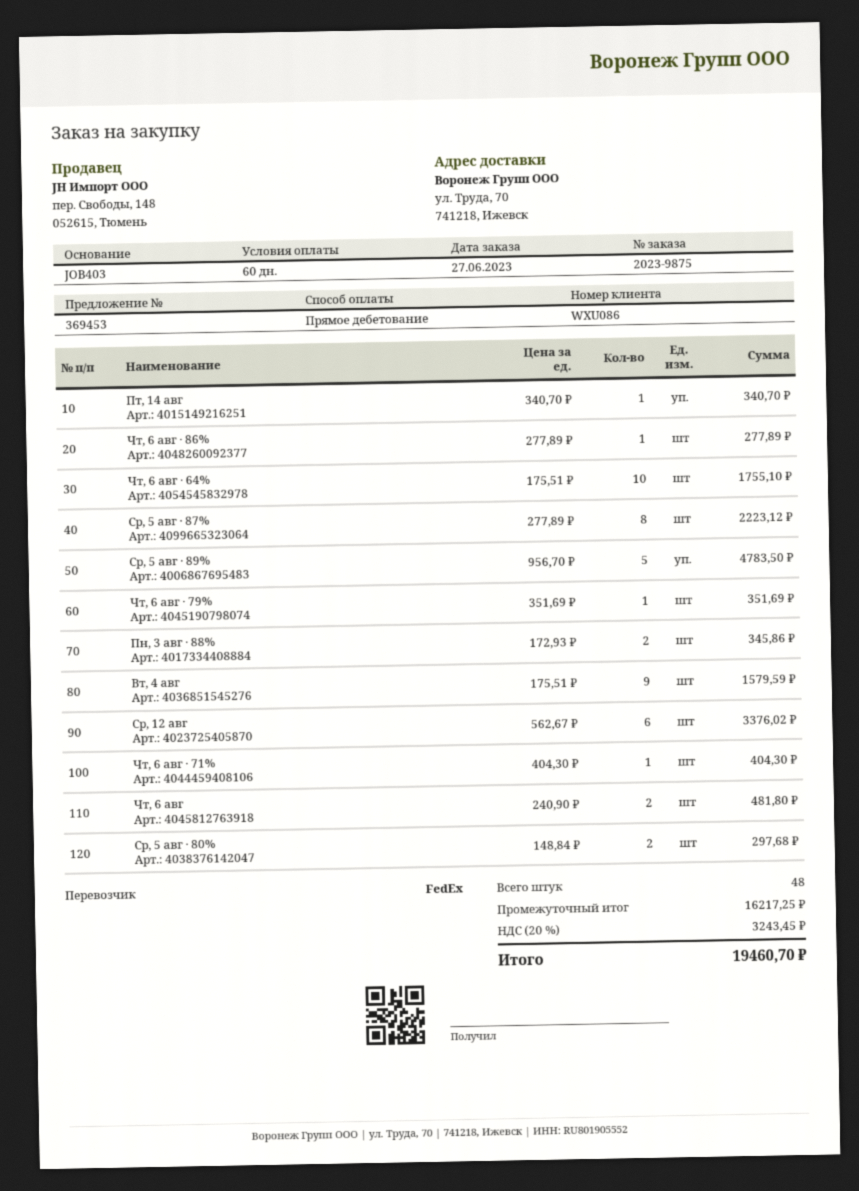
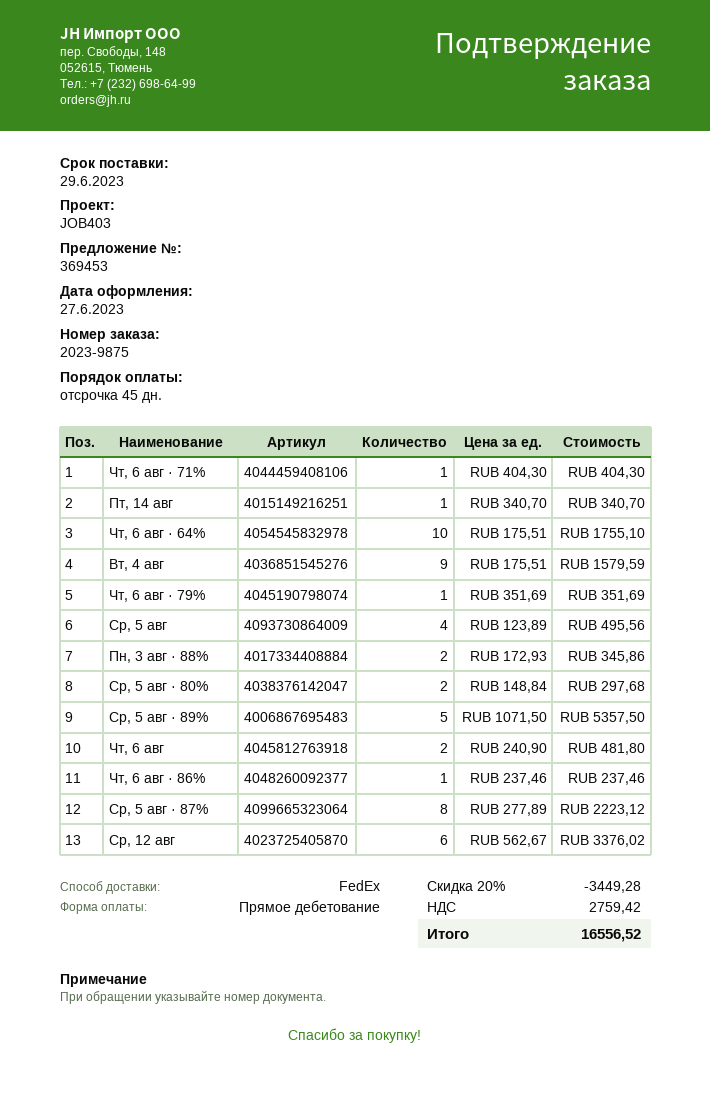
payment terms: 60 days -> 45 days
Чт, 6 авг · 86%: 1 x 277.89 = 277.89 -> 1 x 237.46 = 237.46
Ср, 5 авг · 89%: 5 x 956.70 = 4783.50 -> 5 x 1071.50 = 5357.50
Ср, 5 авг: none -> 4 x 123.89 = 495.56
discount: none -> 20% = 3449.28
tax: 3243.45 -> 2759.42
total: 19460.70 -> 16556.52

